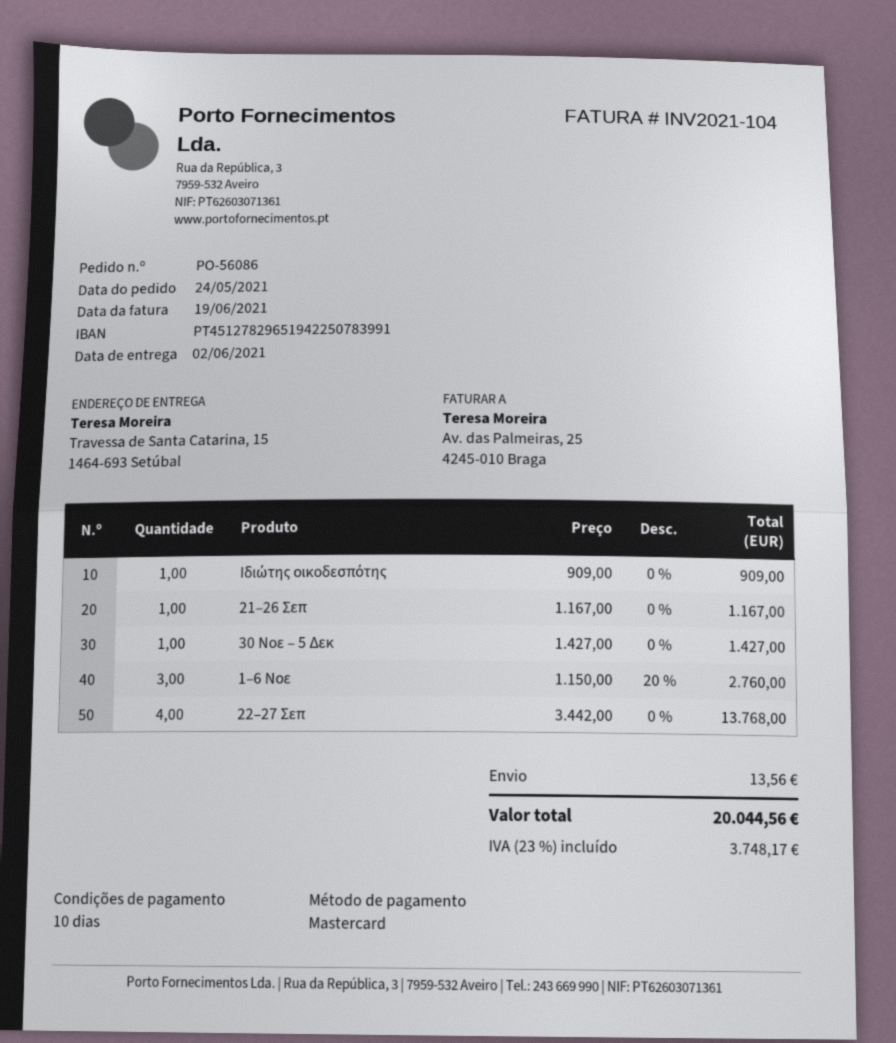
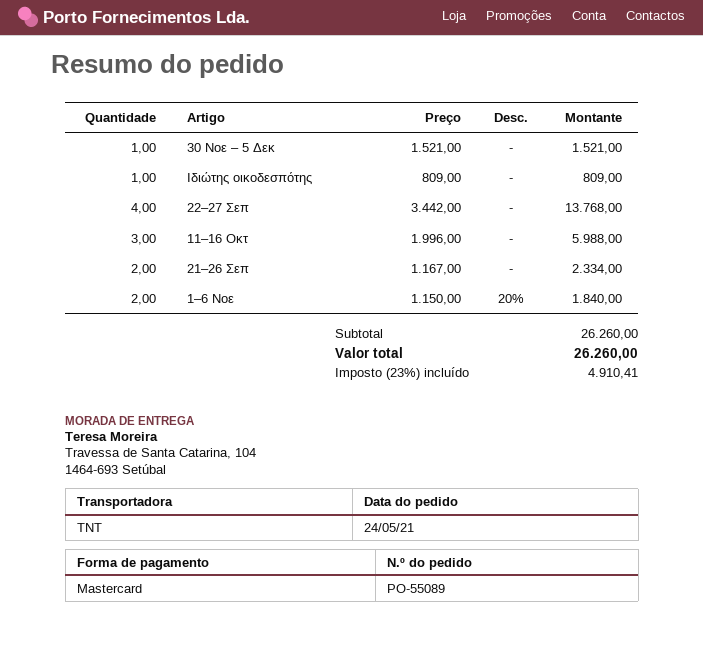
order number: PO-56086 -> PO-55089
ship to: Travessa de Santa Catarina, 15, 1464-693 Setúbal -> Travessa de Santa Catarina, 104, 1464-693 Setúbal
Ιδιώτης οικοδεσπότης: 1 x 909.00 = 909.00 -> 1 x 809.00 = 809.00
21–26 Σεπ: 1 x 1167.00 = 1167.00 -> 2 x 1167.00 = 2334.00
30 Νοε – 5 Δεκ: 1 x 1427.00 = 1427.00 -> 1 x 1521.00 = 1521.00
1–6 Νοε: 3 x 1150.00 - 20% = 2760.00 -> 2 x 1150.00 - 20% = 1840.00
11–16 Οκτ: none -> 3 x 1996.00 = 5988.00
shipping: 13.56 -> none
tax: 23% = 3748.17 -> 23% = 4910.41
total: 20044.56 -> 26260.00

